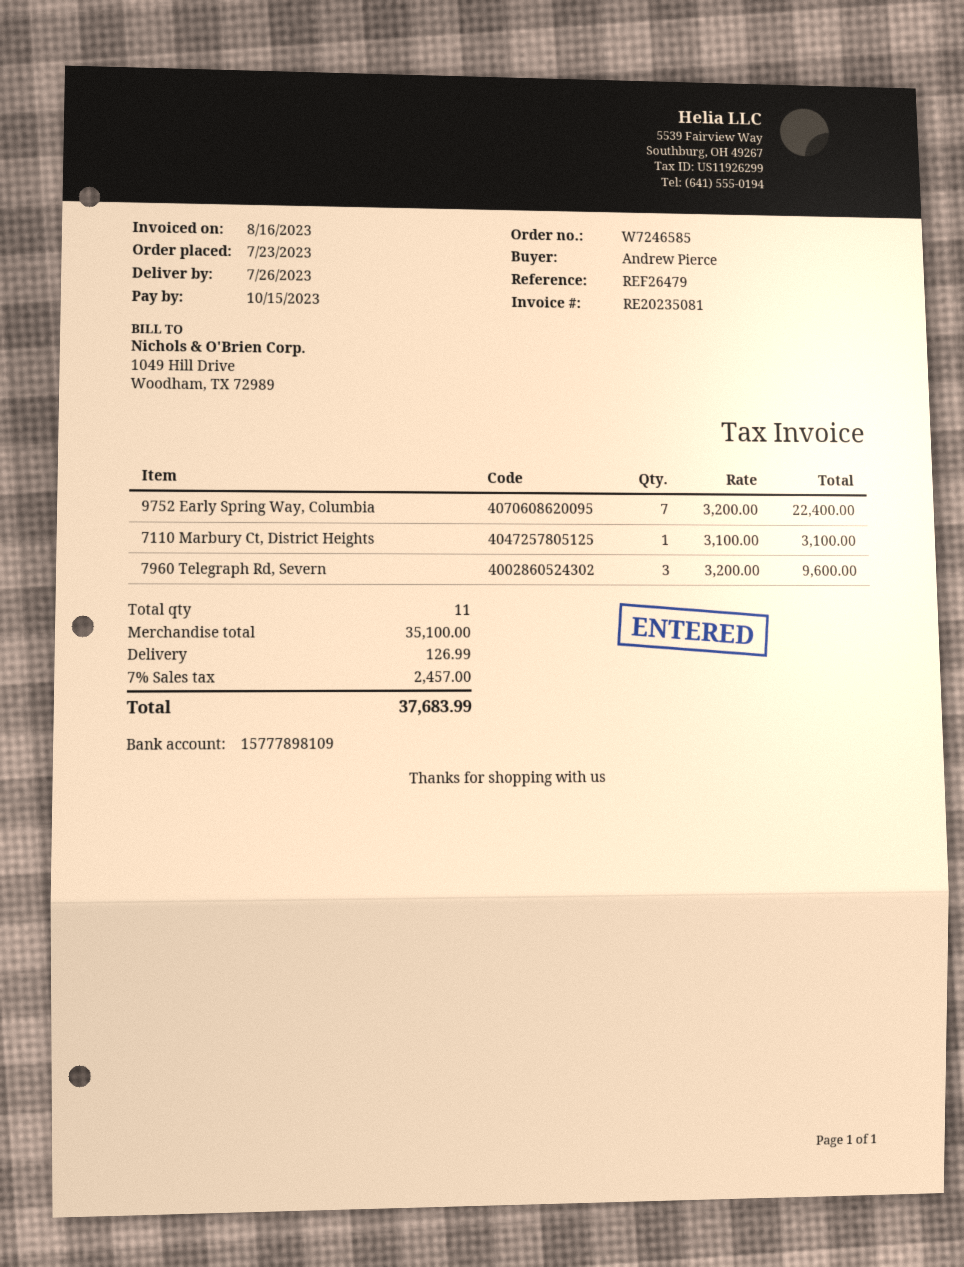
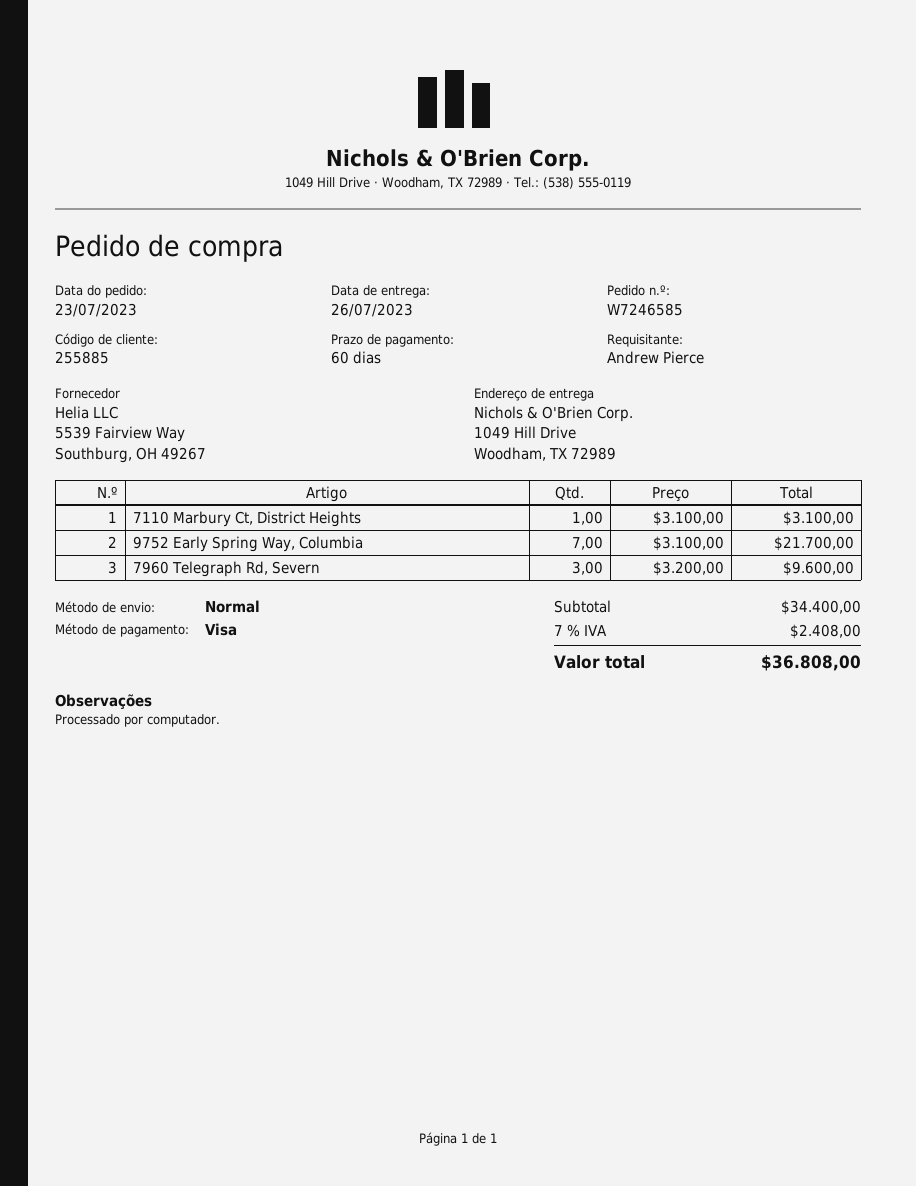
9752 Early Spring Way, Columbia: 7 x 3200.00 = 22400.00 -> 7 x 3100.00 = 21700.00
subtotal: 35100.00 -> 34400.00
shipping: 126.99 -> none
tax: 7% = 2457.00 -> 7% = 2408.00
total: 37683.99 -> 36808.00

